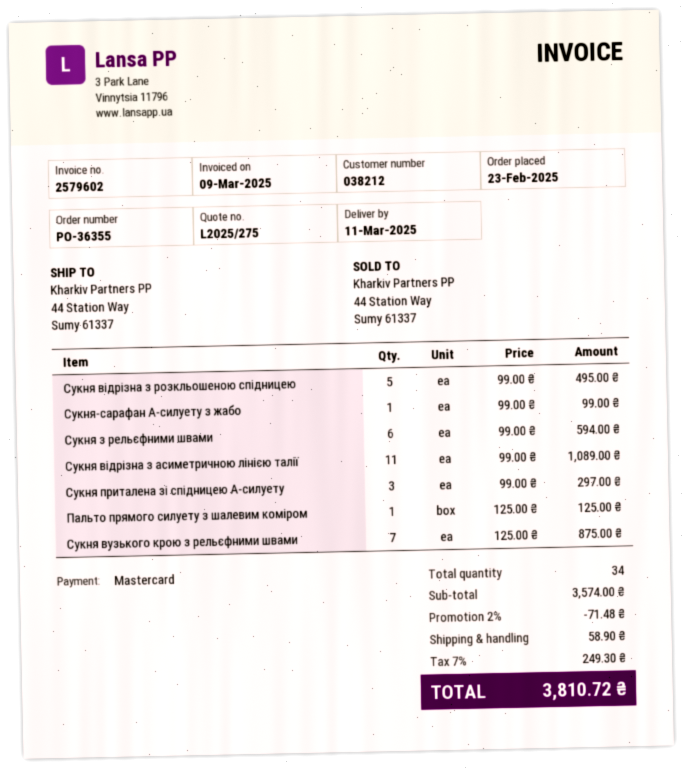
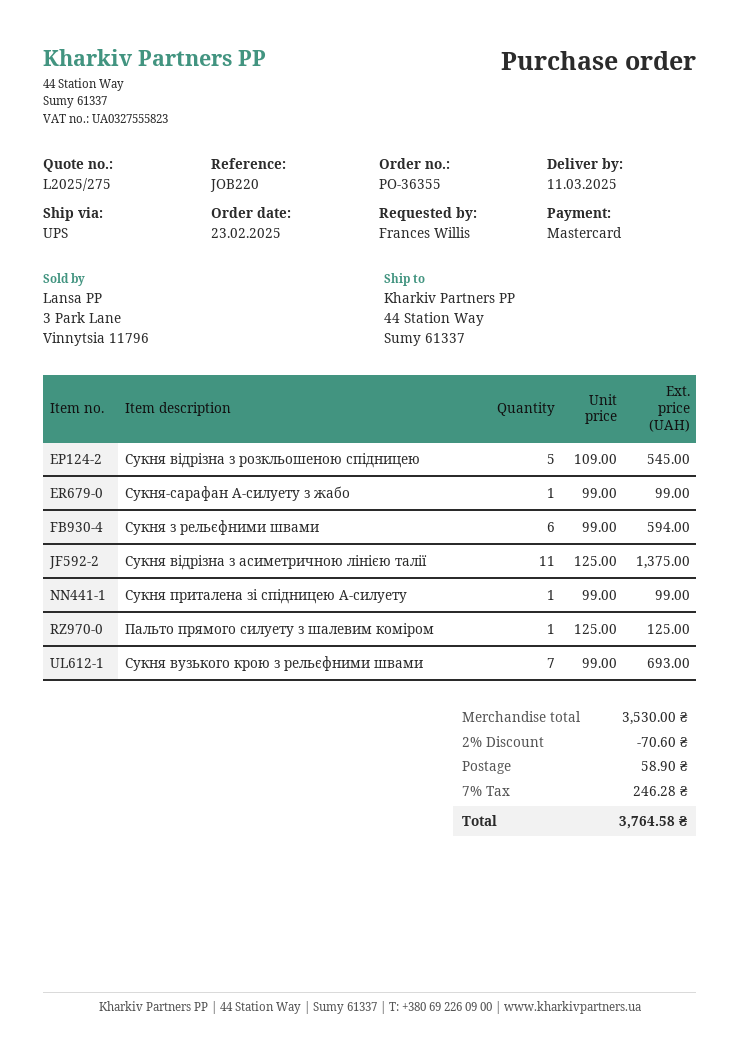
Сукня відрізна з розкльошеною спідницею: 5 x 99.00 = 495.00 -> 5 x 109.00 = 545.00
Сукня відрізна з асиметричною лінією талії: 11 x 99.00 = 1089.00 -> 11 x 125.00 = 1375.00
Сукня приталена зі спідницею А-силуету: 3 x 99.00 = 297.00 -> 1 x 99.00 = 99.00
Сукня вузького крою з рельєфними швами: 7 x 125.00 = 875.00 -> 7 x 99.00 = 693.00
subtotal: 3574.00 -> 3530.00
discount: 2% = 71.48 -> 2% = 70.60
tax: 7% = 249.30 -> 7% = 246.28
total: 3810.72 -> 3764.58

